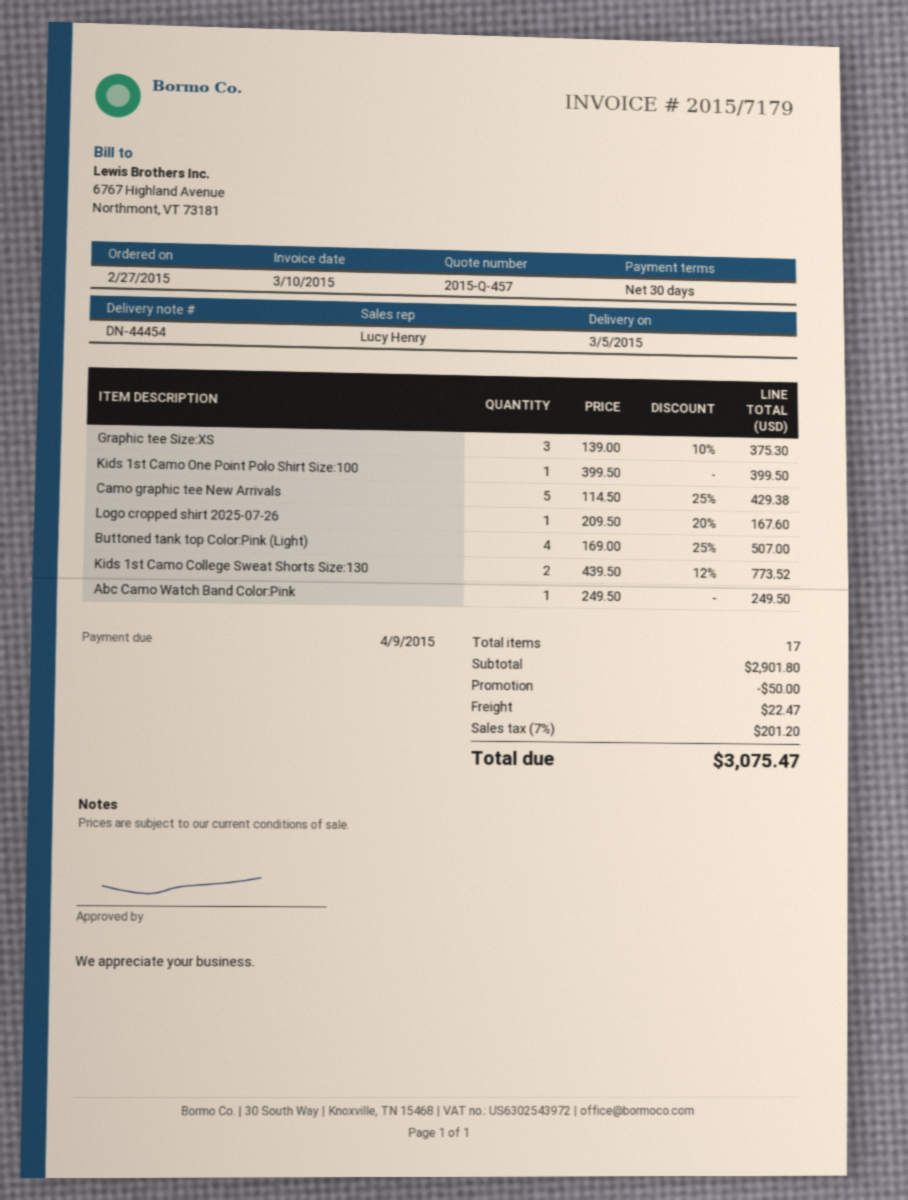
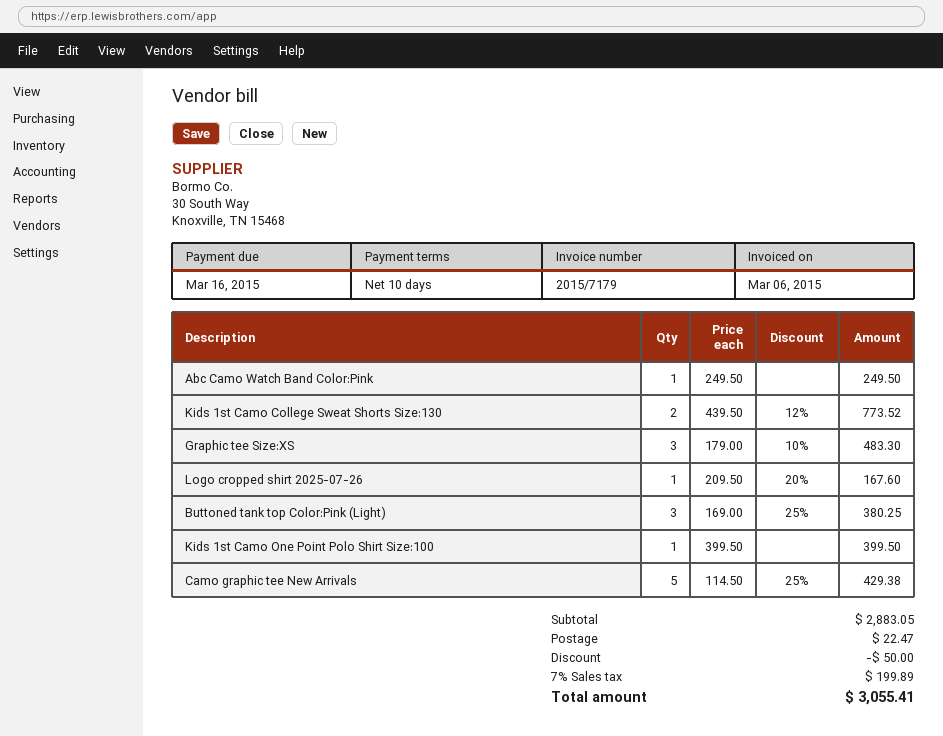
invoice date: 2015-03-10 -> 2015-03-06
payment terms: 30 days -> 10 days
due date: 2015-04-09 -> 2015-03-16
Graphic tee Size:XS: 3 x 139.00 - 10% = 375.30 -> 3 x 179.00 - 10% = 483.30
Buttoned tank top Color:Pink (Light): 4 x 169.00 - 25% = 507.00 -> 3 x 169.00 - 25% = 380.25
subtotal: 2901.80 -> 2883.05
tax: 7% = 201.20 -> 7% = 199.89
total: 3075.47 -> 3055.41

